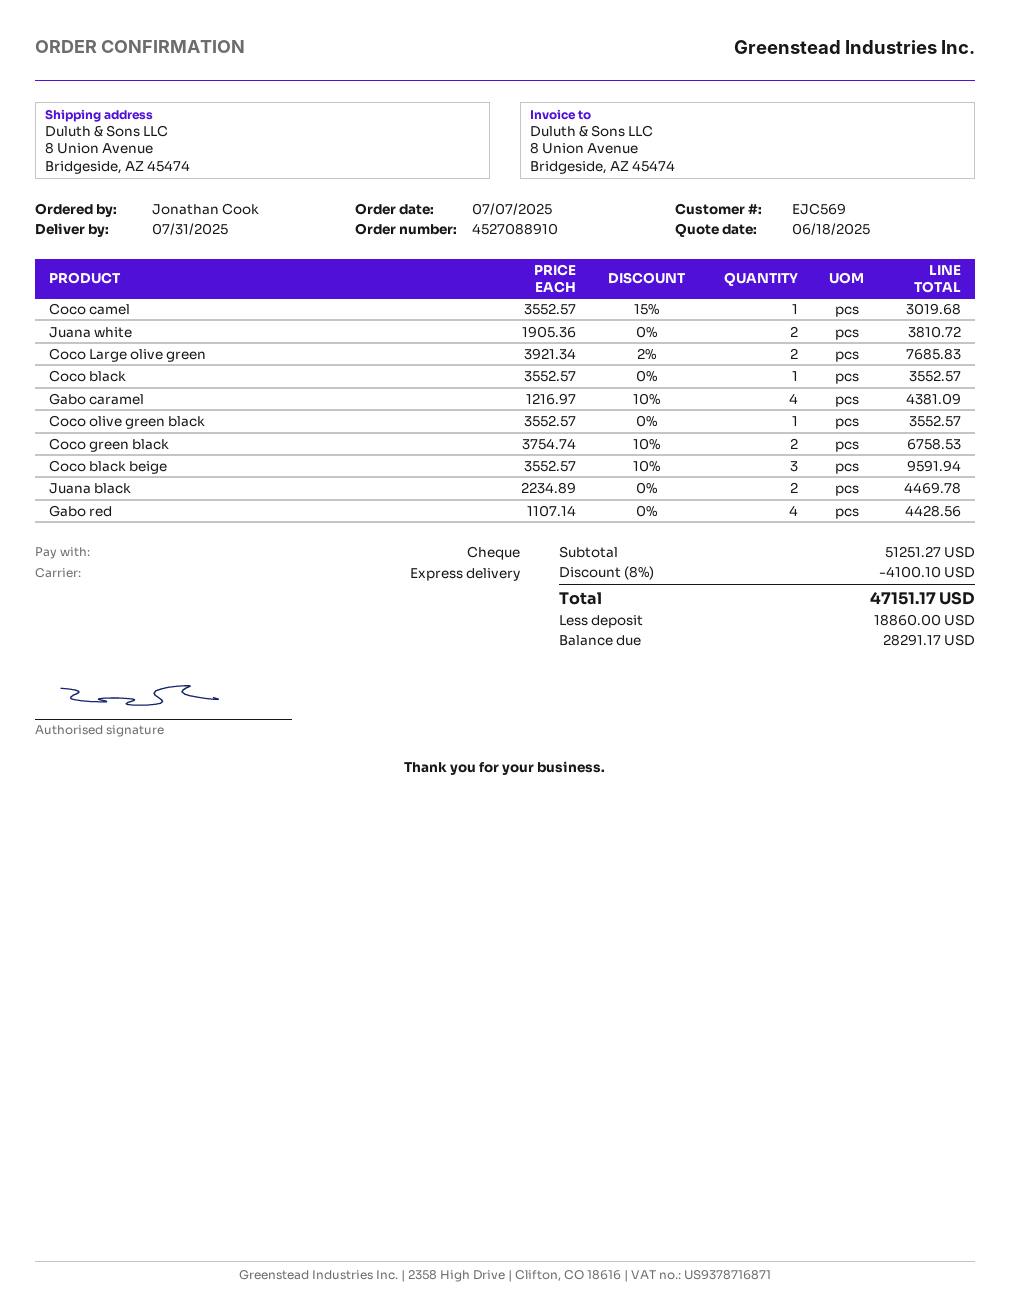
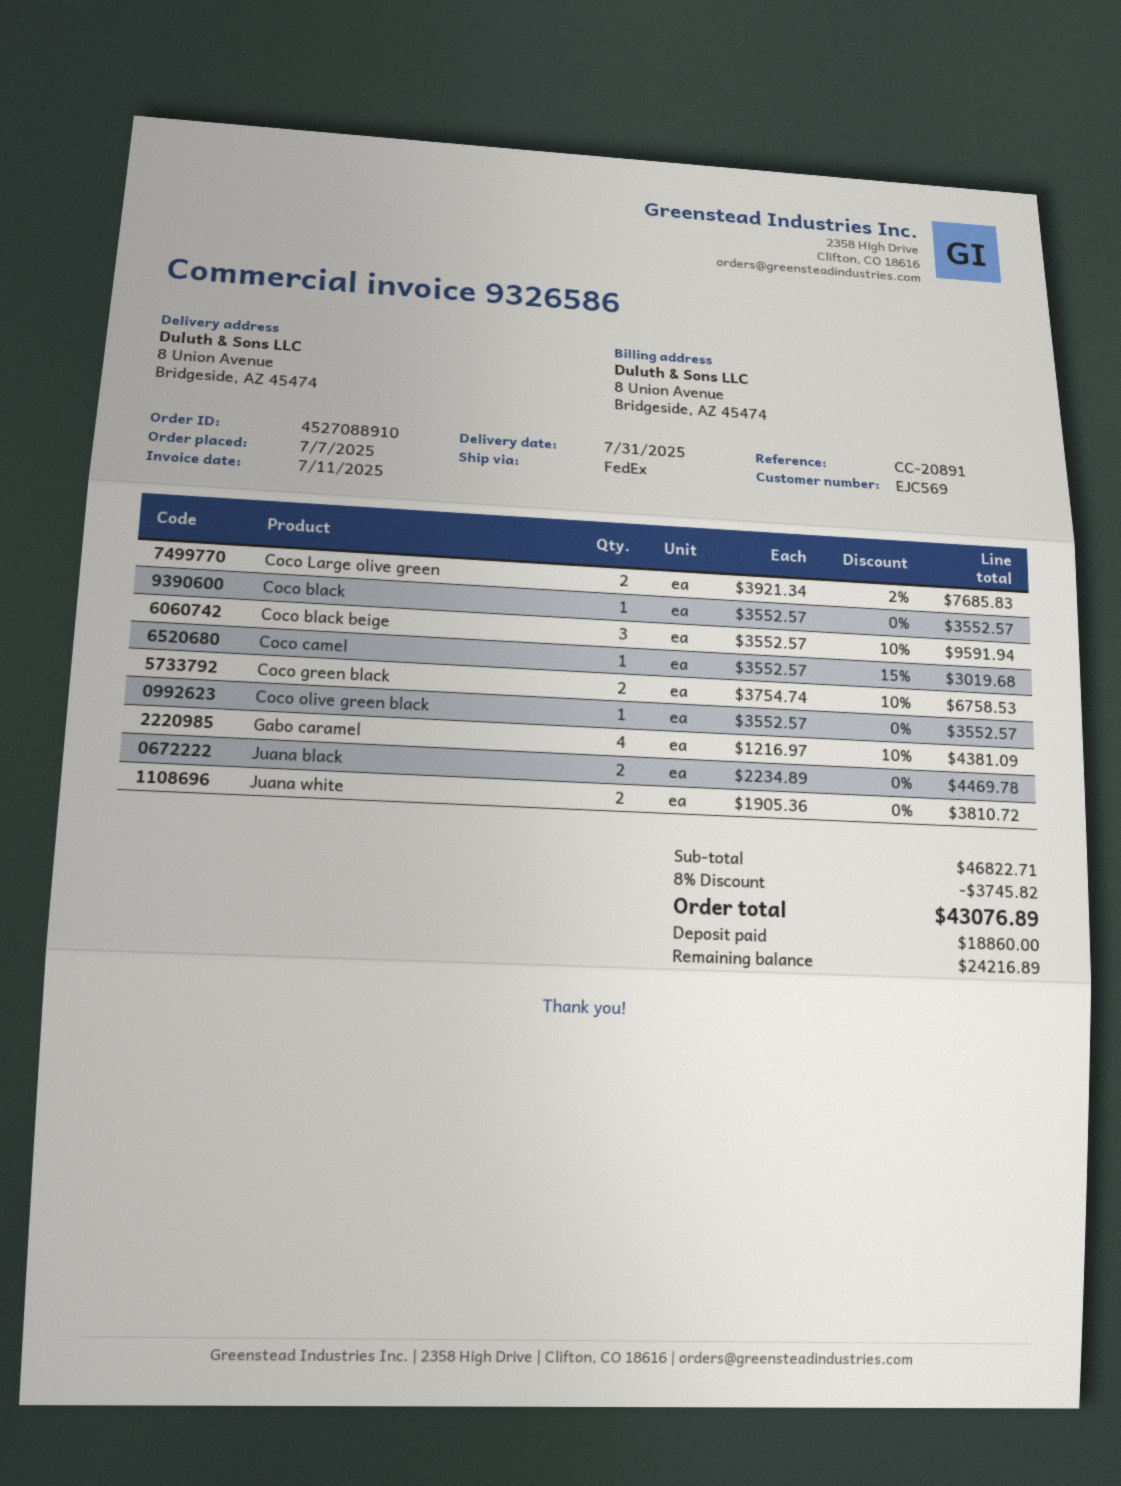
shipping method: express -> FedEx
Gabo red: 4 x 1107.14 = 4428.56 -> none
subtotal: 51251.27 -> 46822.71
discount: 8% = 4100.10 -> 8% = 3745.82
total: 47151.17 -> 43076.89
balance: 28291.17 -> 24216.89

